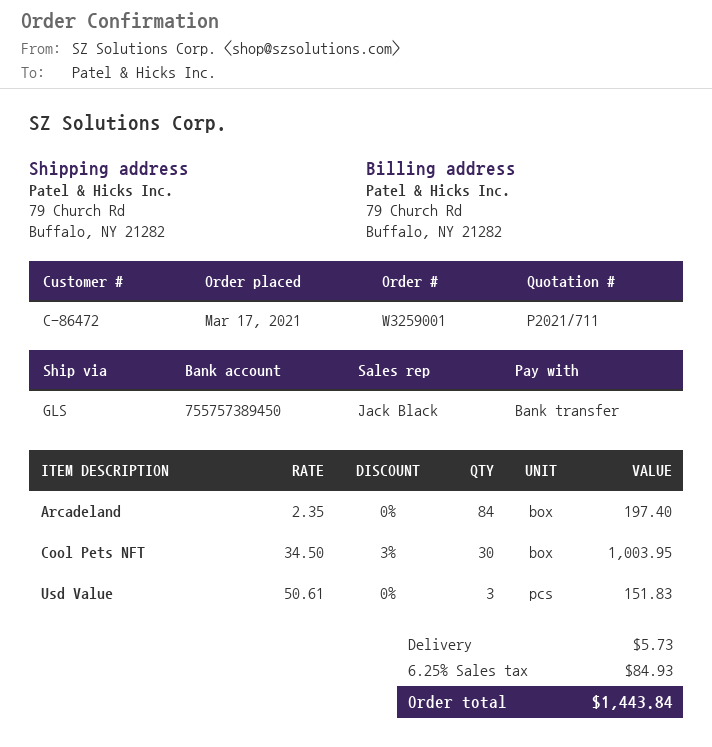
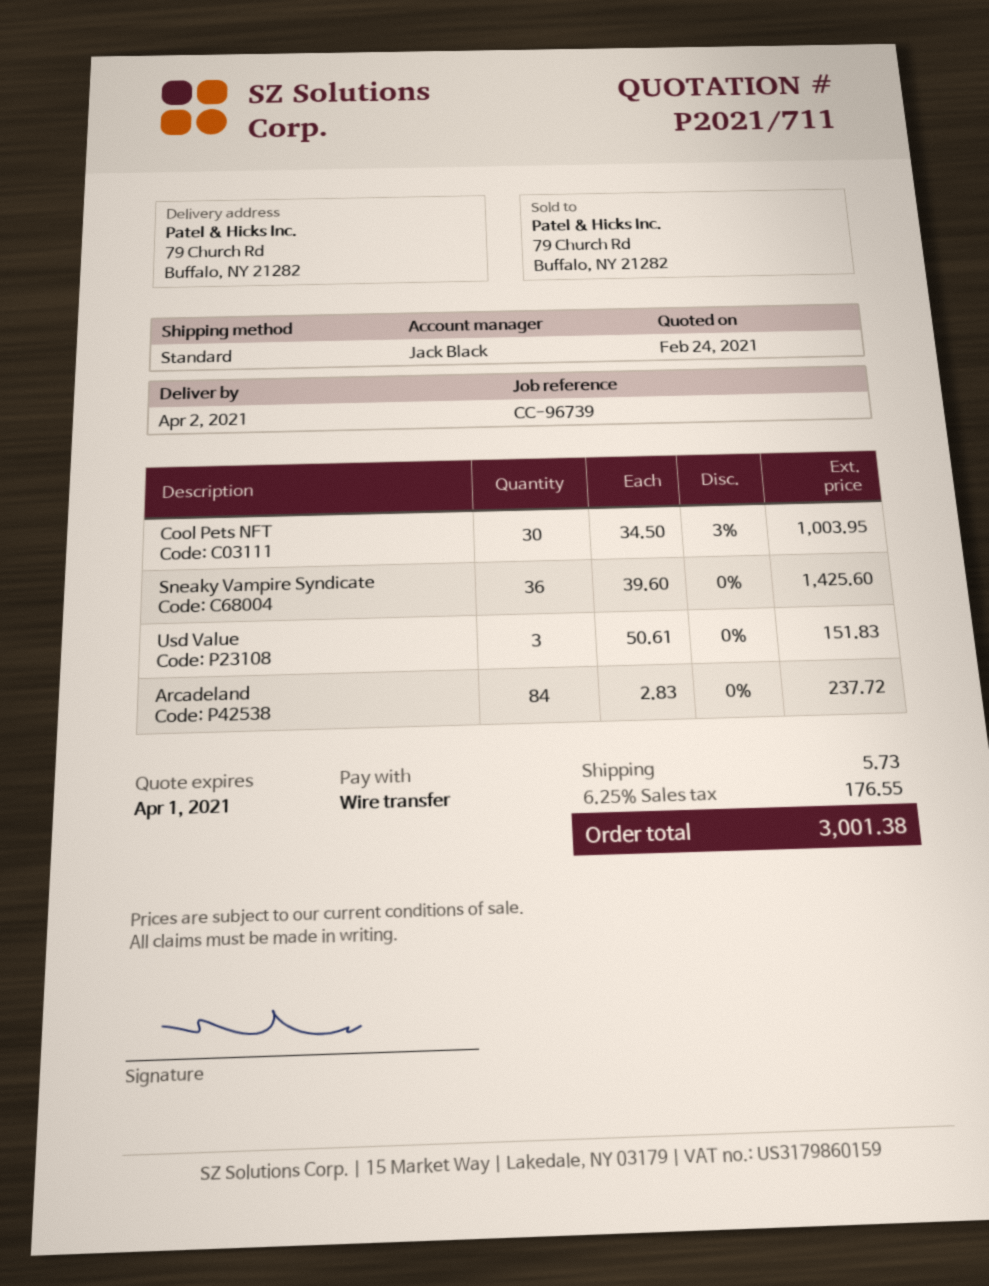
shipping method: GLS -> standard
Arcadeland: 84 x 2.35 = 197.40 -> 84 x 2.83 = 237.72
Sneaky Vampire Syndicate: none -> 36 x 39.60 = 1425.60
tax: 6.25% = 84.93 -> 6.25% = 176.55
total: 1443.84 -> 3001.38

